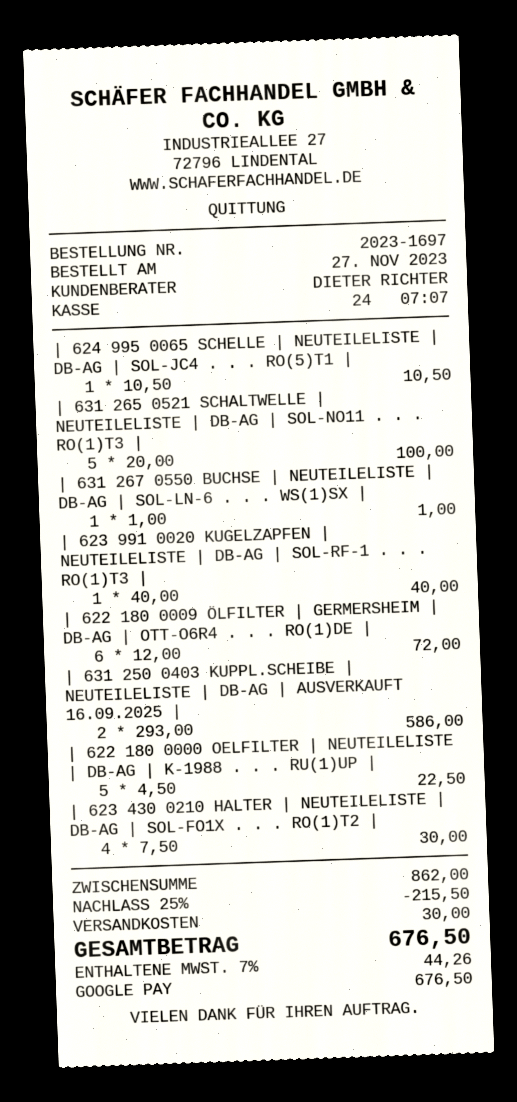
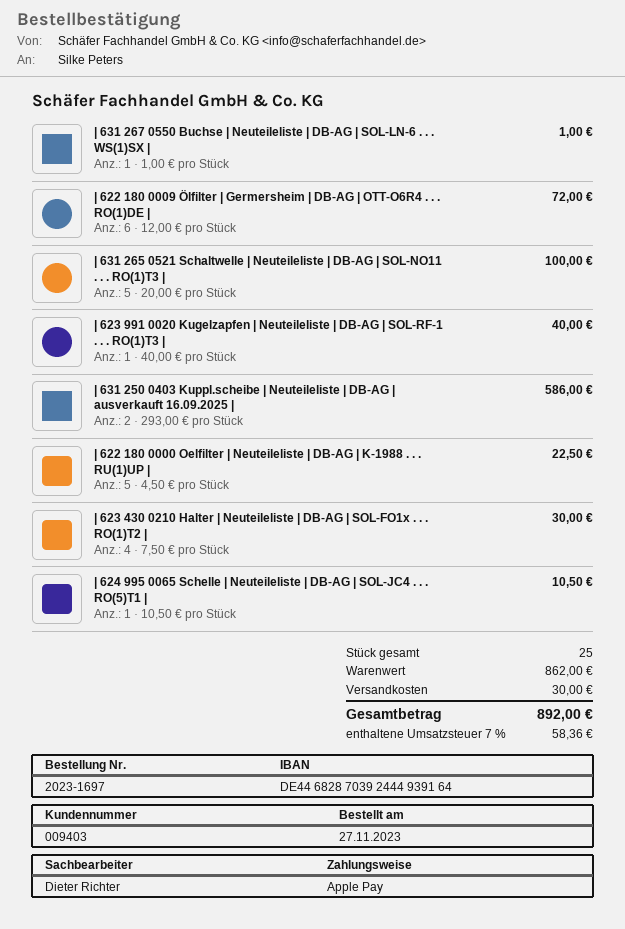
payment method: Google Pay -> Apple Pay
discount: 25% = 215.50 -> none
tax: 7% = 44.26 -> 7% = 58.36
total: 676.50 -> 892.00

